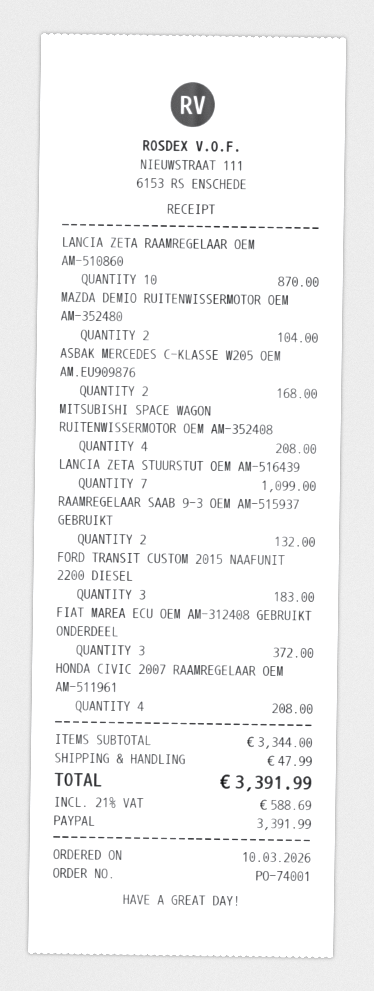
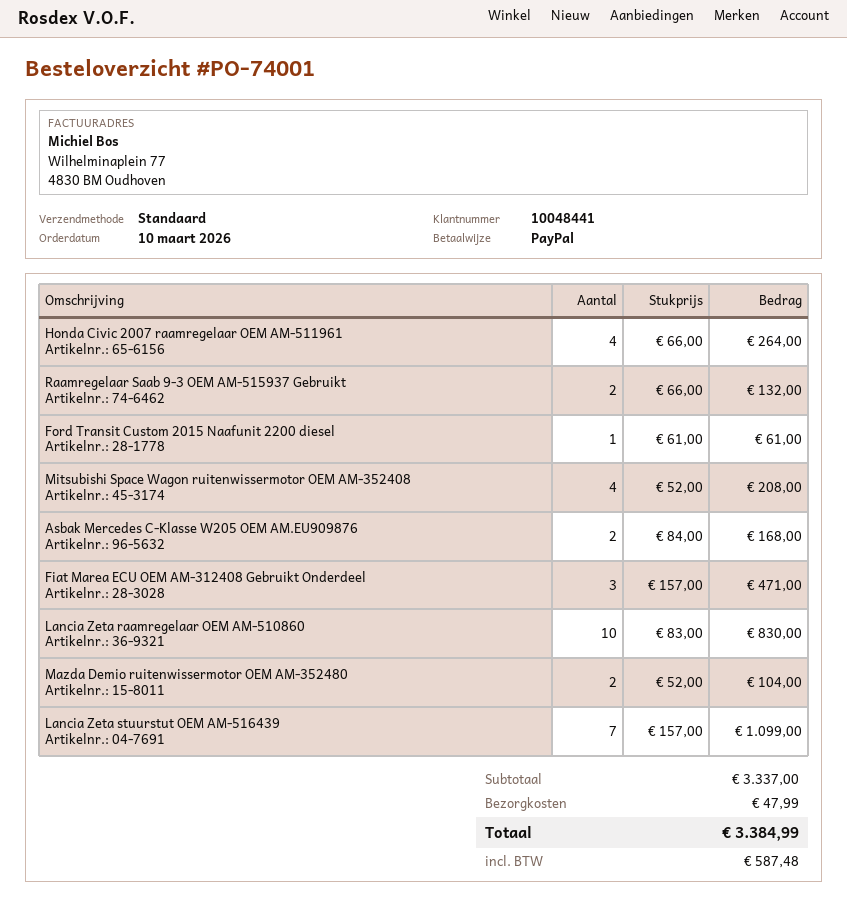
LANCIA ZETA RAAMREGELAAR OEM AM-510860: 10 for 870.00 -> 10 for 830.00
FORD TRANSIT CUSTOM 2015 NAAFUNIT 2200 DIESEL: 3 for 183.00 -> 1 for 61.00
FIAT MAREA ECU OEM AM-312408 GEBRUIKT ONDERDEEL: 3 for 372.00 -> 3 for 471.00
HONDA CIVIC 2007 RAAMREGELAAR OEM AM-511961: 4 for 208.00 -> 4 for 264.00
subtotal: 3344.00 -> 3337.00
tax: 588.69 -> 587.48
total: 3391.99 -> 3384.99

